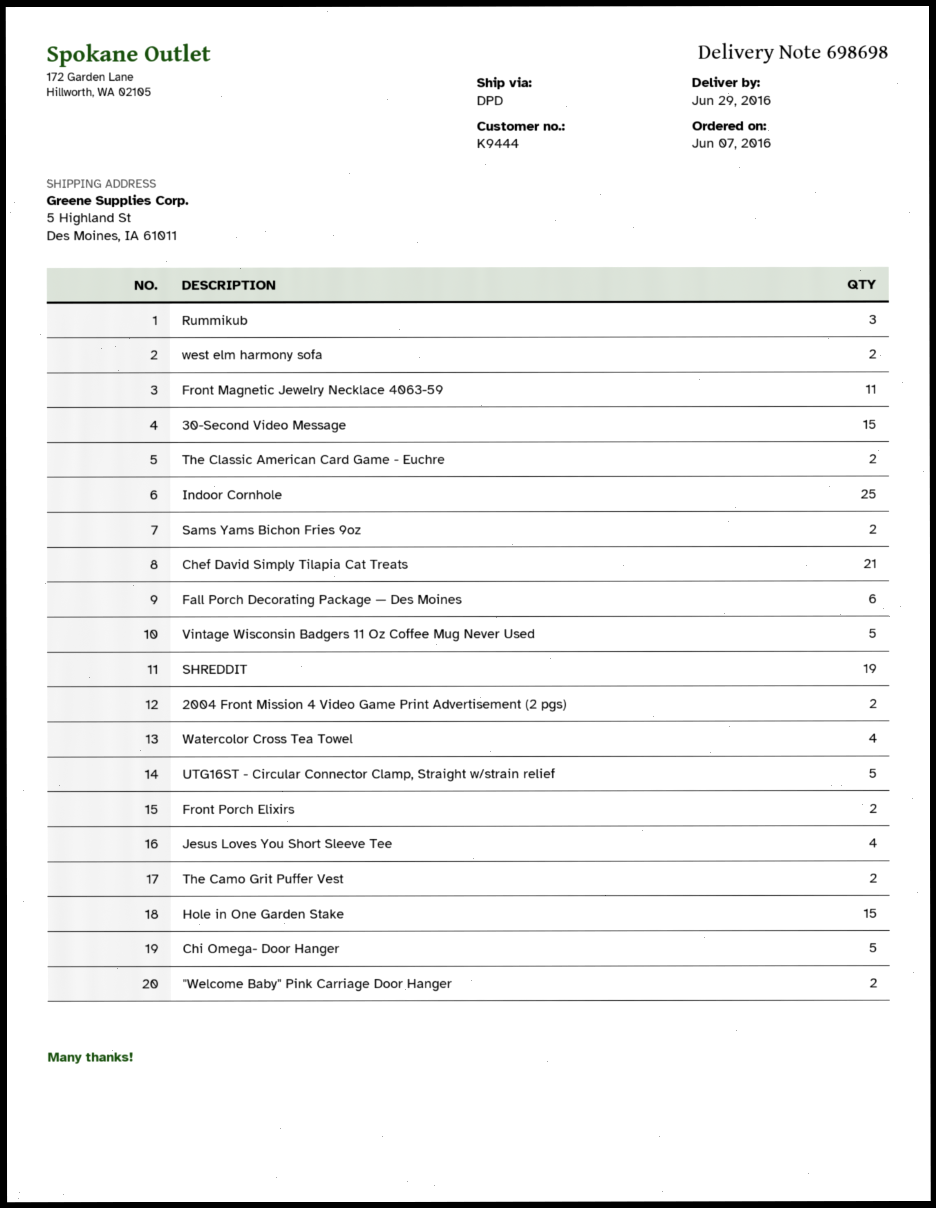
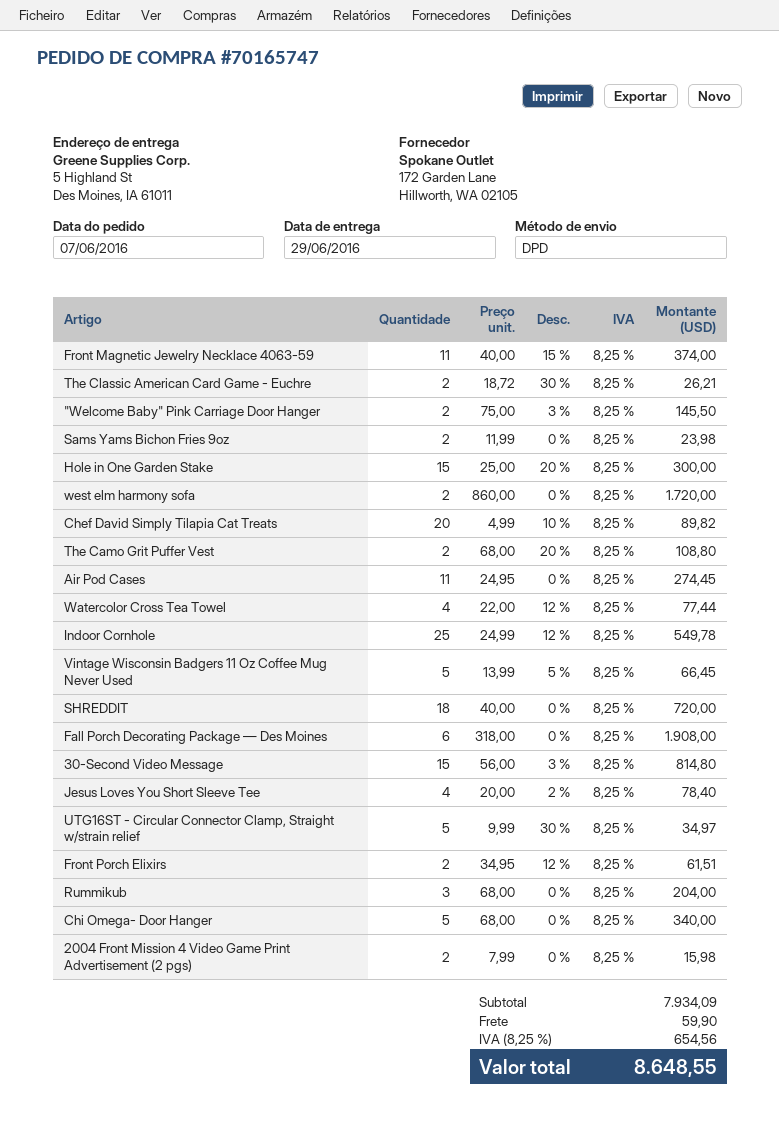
Chef David Simply Tilapia Cat Treats: 21 -> 20
SHREDDIT: 19 -> 18
Air Pod Cases: none -> 11

